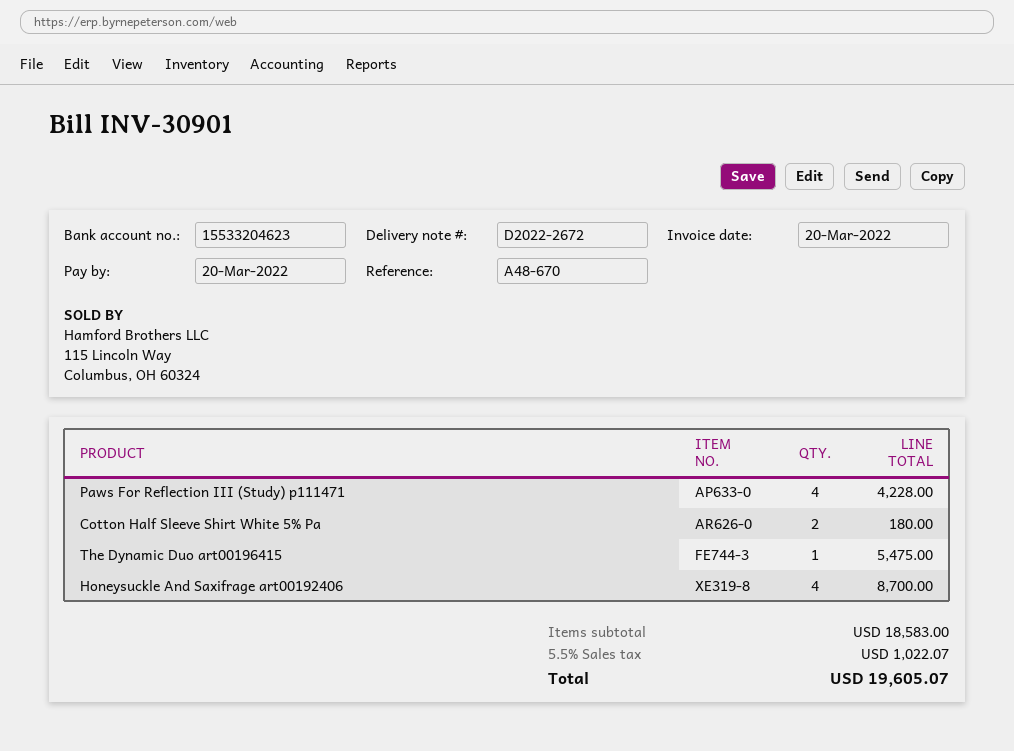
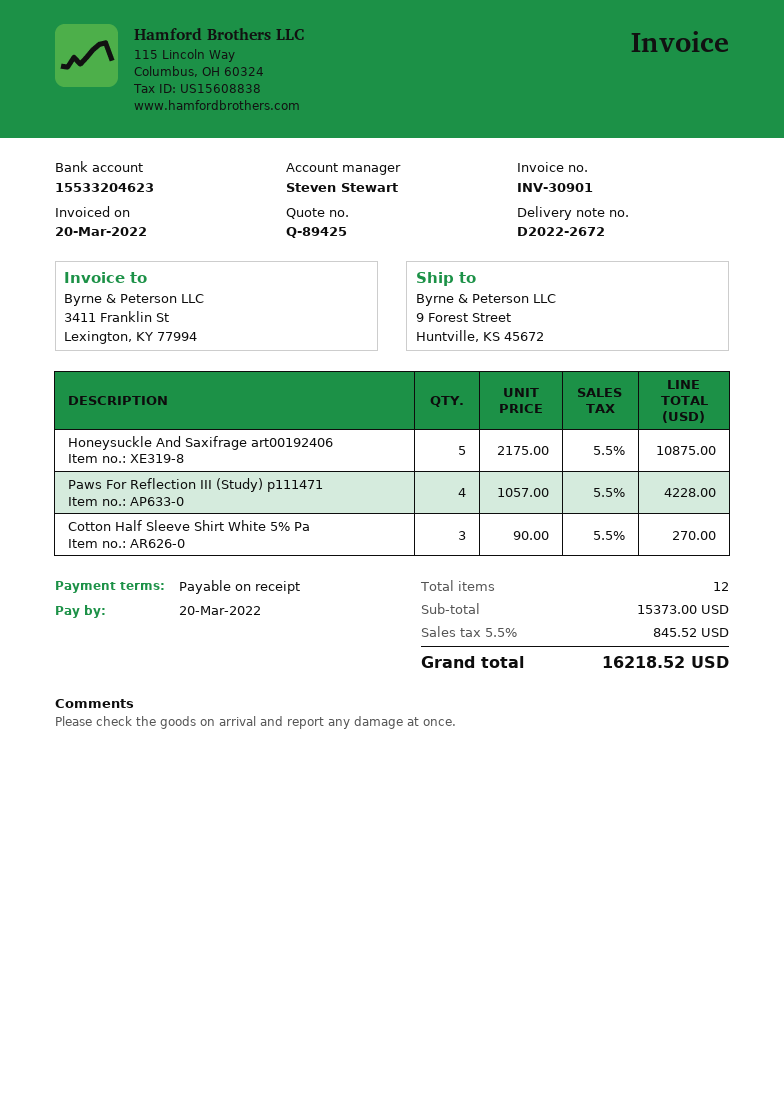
Cotton Half Sleeve Shirt White 5% Pa: 2 for 180.00 -> 3 for 270.00
The Dynamic Duo art00196415: 1 for 5475.00 -> none
Honeysuckle And Saxifrage art00192406: 4 for 8700.00 -> 5 for 10875.00
subtotal: 18583.00 -> 15373.00
tax: 5.5% = 1022.07 -> 5.5% = 845.52
total: 19605.07 -> 16218.52

